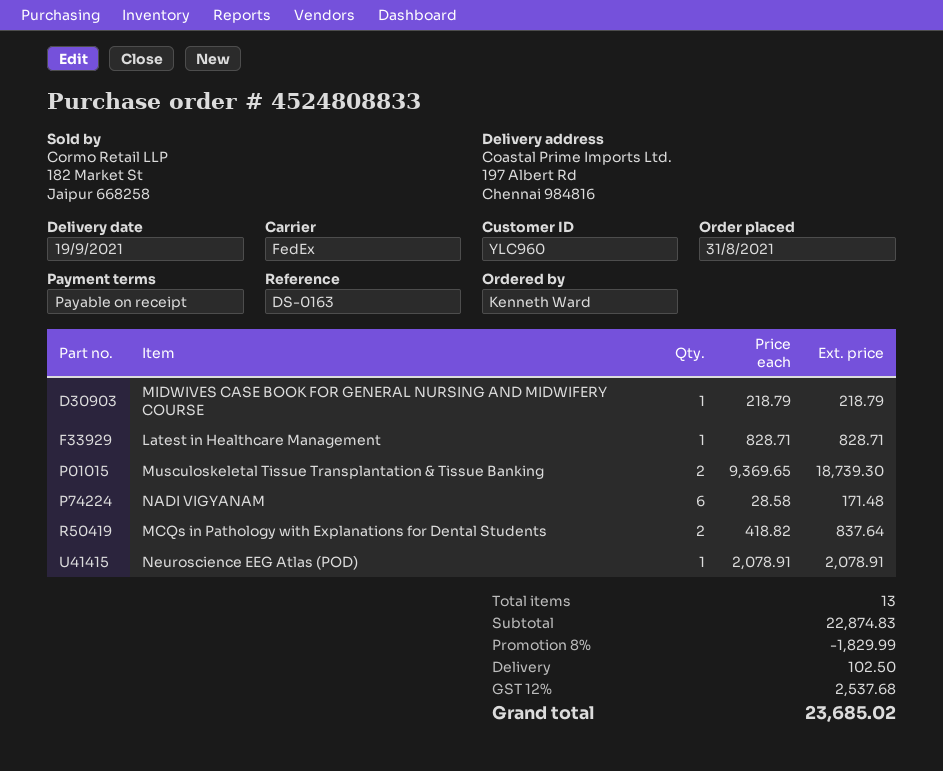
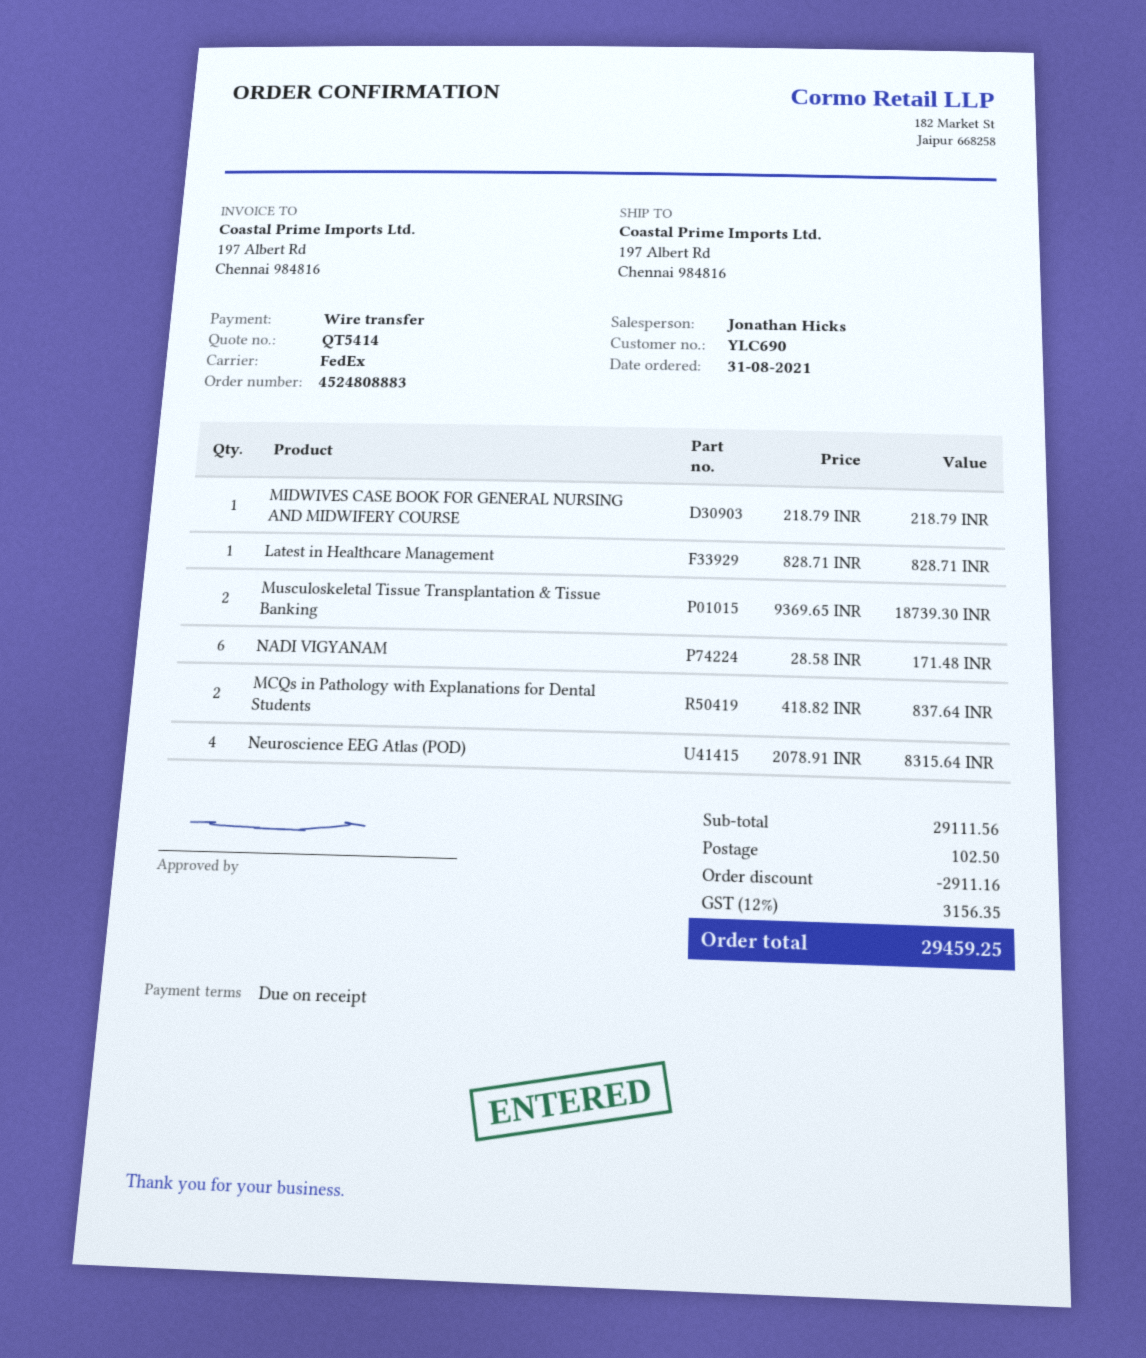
order number: 4524808833 -> 4524808883
customer number: YLC960 -> YLC690
Neuroscience EEG Atlas (POD): 1 x 2078.91 = 2078.91 -> 4 x 2078.91 = 8315.64
subtotal: 22874.83 -> 29111.56
discount: 1829.99 -> 2911.16
tax: 12% = 2537.68 -> 12% = 3156.35
total: 23685.02 -> 29459.25

